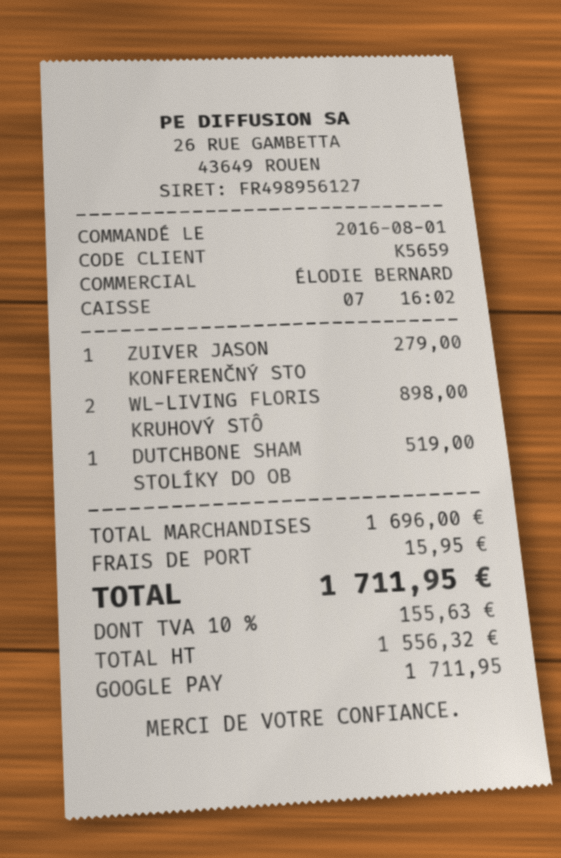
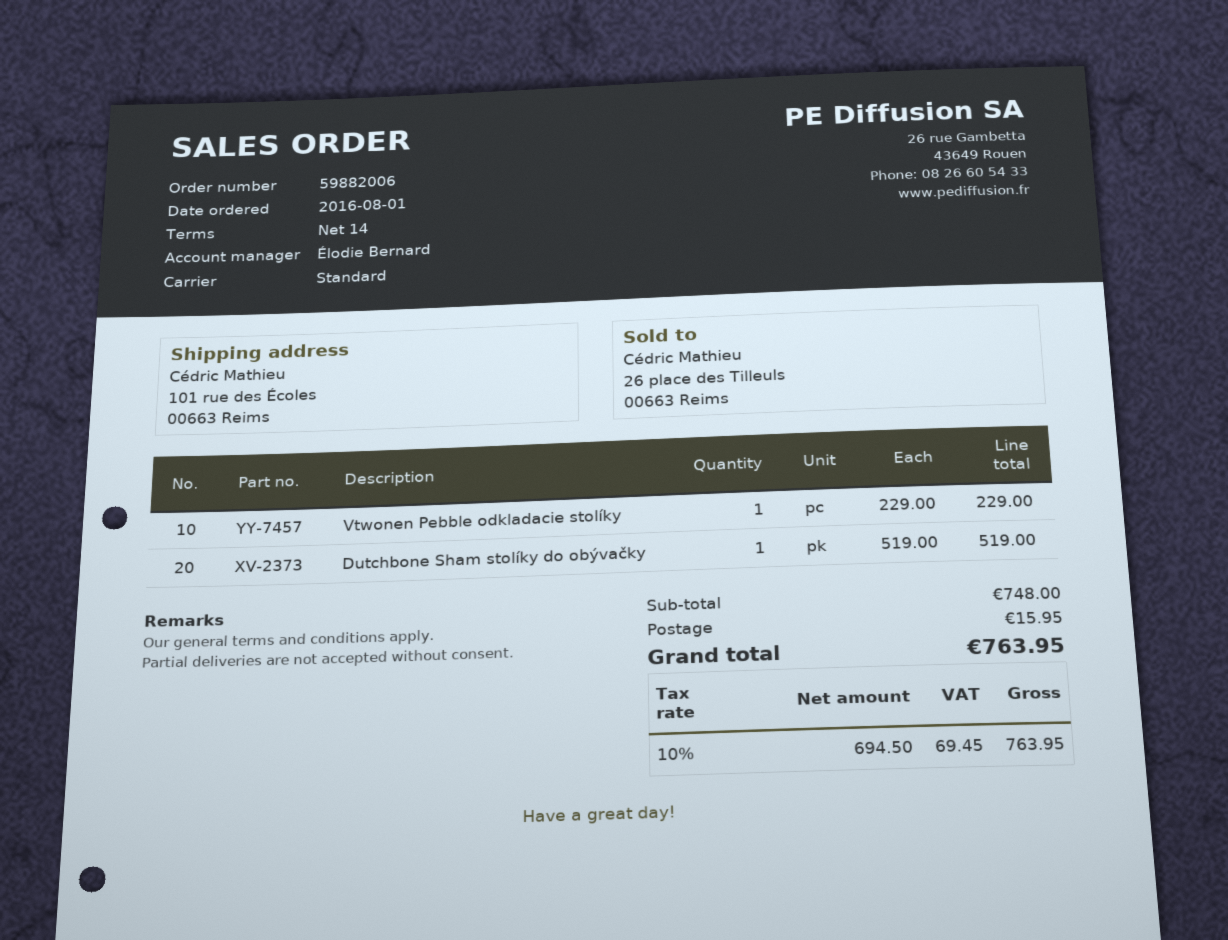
ZUIVER JASON KONFERENČNÝ STO: 1 for 279.00 -> none
WL-LIVING FLORIS KRUHOVÝ STÔ: 2 for 898.00 -> none
Vtwonen Pebble odkladacie stolíky: none -> 1 for 229.00
subtotal: 1696.00 -> 748.00
net: 1556.32 -> 694.50
tax: 10% = 155.63 -> 10% = 69.45
total: 1711.95 -> 763.95

